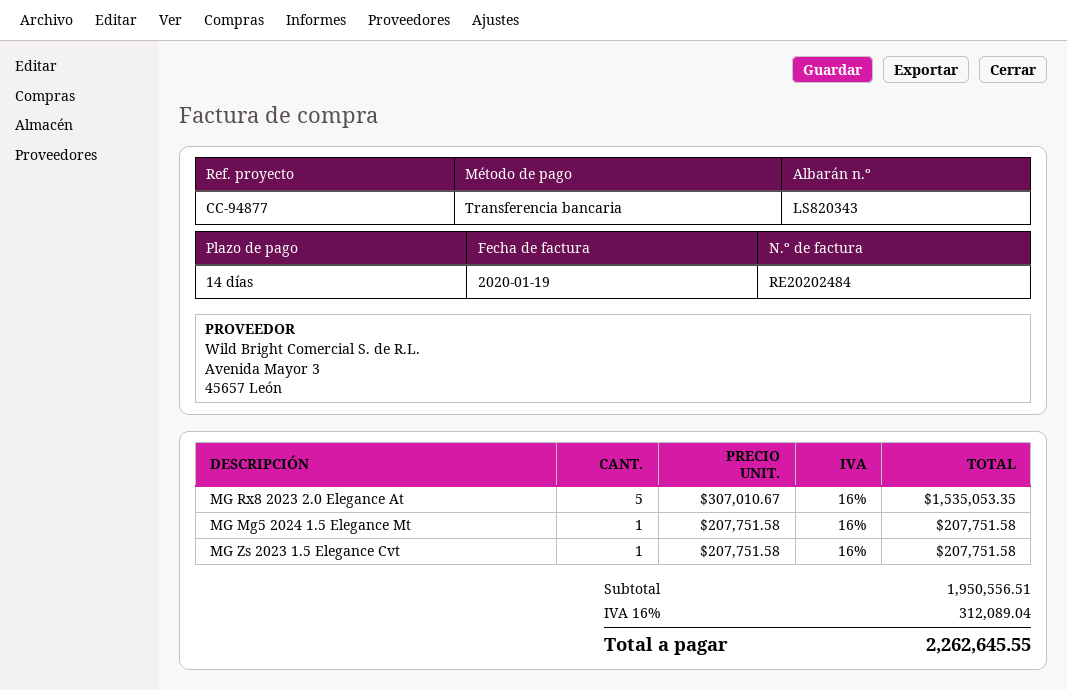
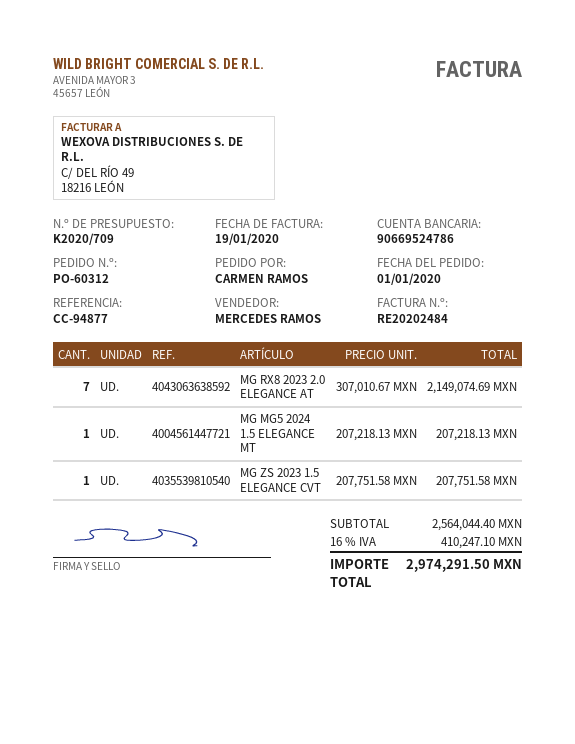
MG Rx8 2023 2.0 Elegance At: 5 x 307010.67 = 1535053.35 -> 7 x 307010.67 = 2149074.69
MG Mg5 2024 1.5 Elegance Mt: 1 x 207751.58 = 207751.58 -> 1 x 207218.13 = 207218.13
subtotal: 1950556.51 -> 2564044.40
tax: 16% = 312089.04 -> 16% = 410247.10
total: 2262645.55 -> 2974291.50

